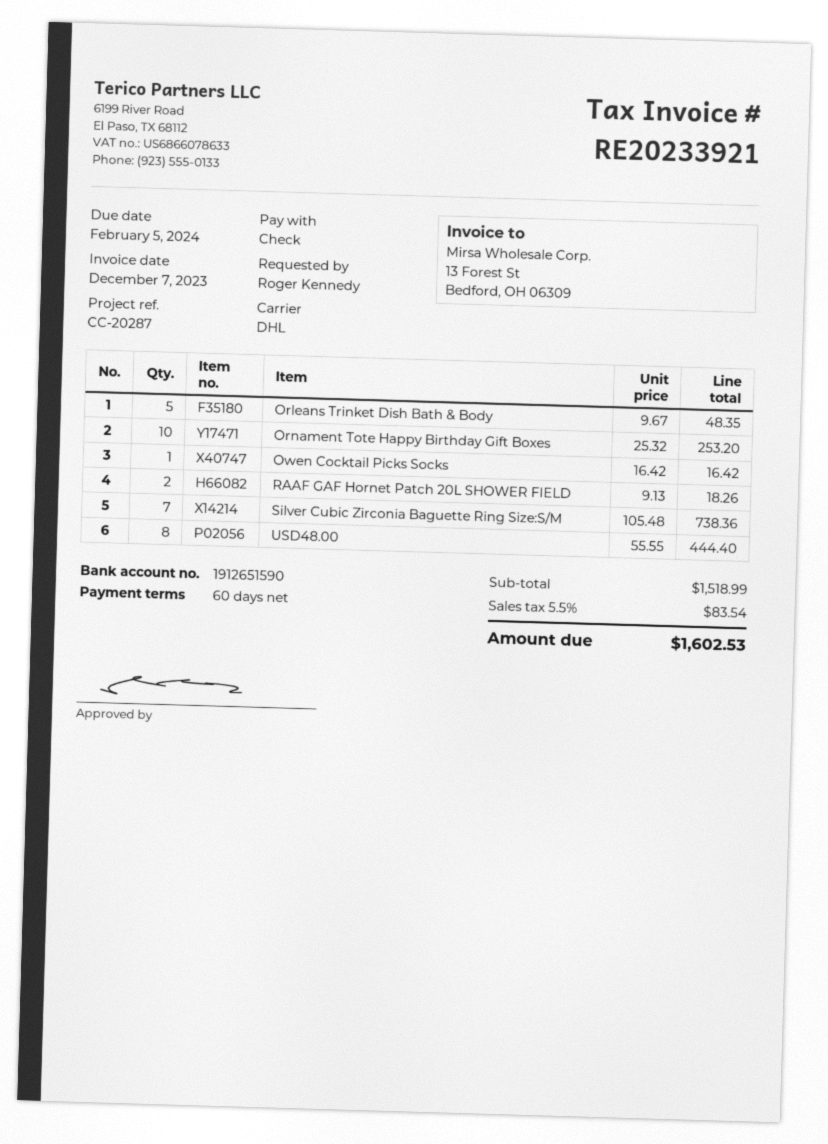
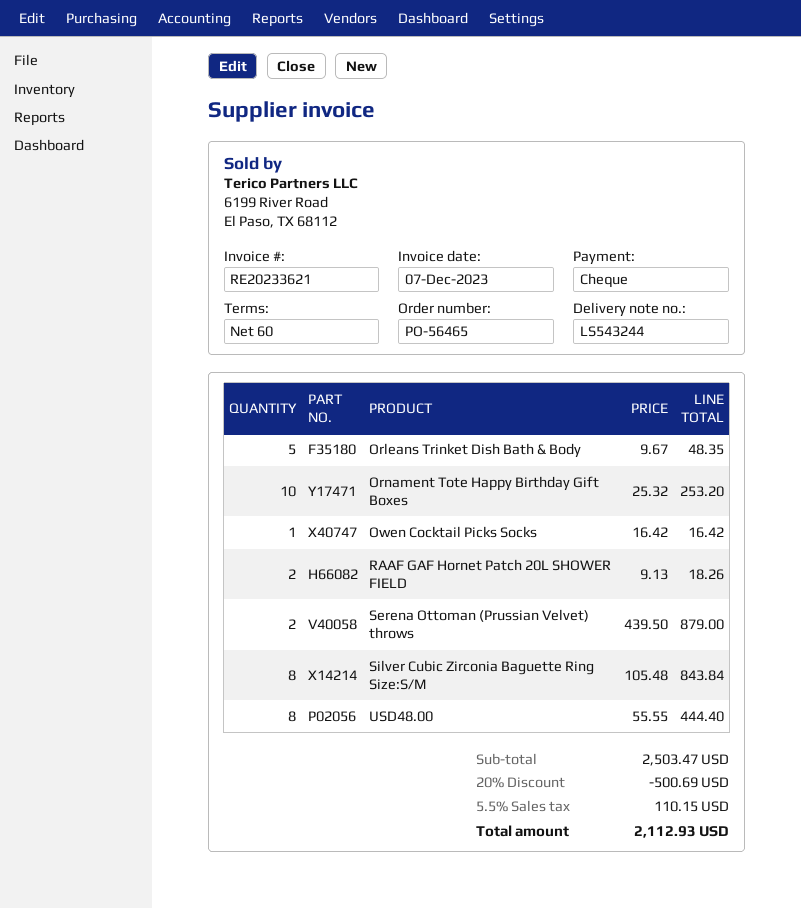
invoice number: RE20233921 -> RE20233621
Silver Cubic Zirconia Baguette Ring Size:S/M: 7 x 105.48 = 738.36 -> 8 x 105.48 = 843.84
Serena Ottoman (Prussian Velvet) throws: none -> 2 x 439.50 = 879.00
subtotal: 1518.99 -> 2503.47
discount: none -> 20% = 500.69
tax: 5.5% = 83.54 -> 5.5% = 110.15
total: 1602.53 -> 2112.93

